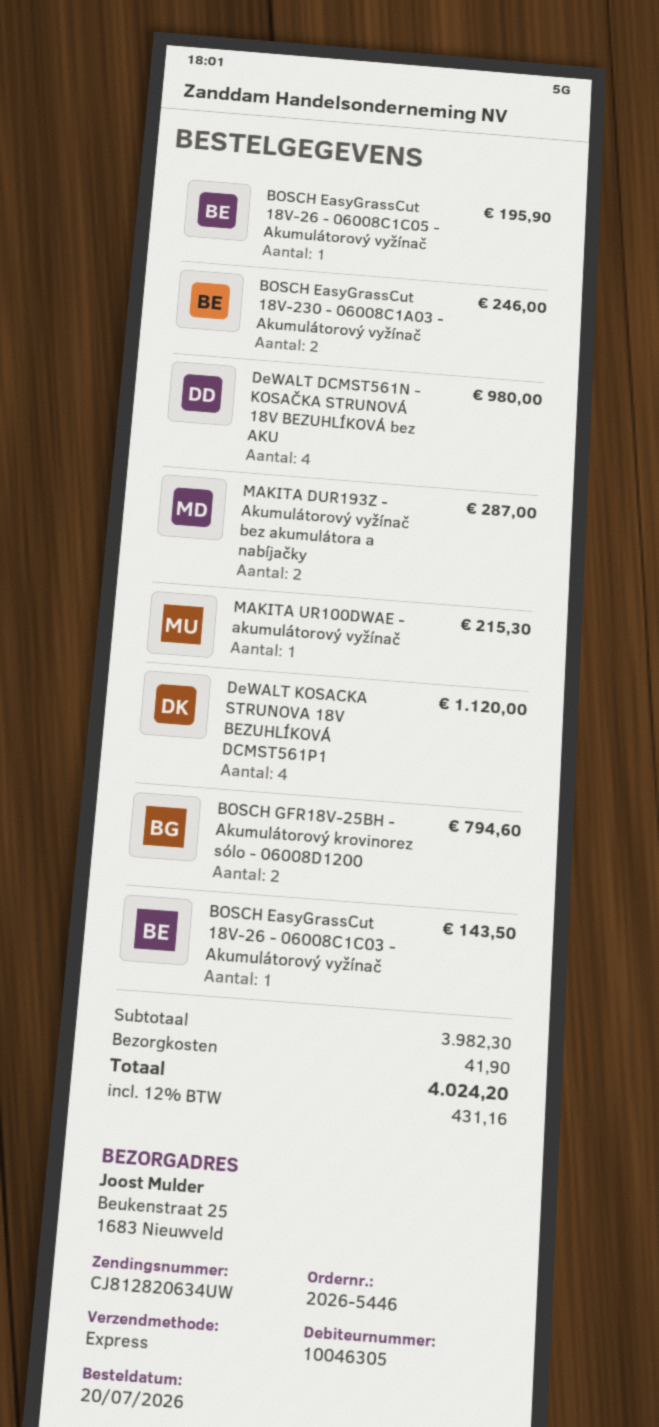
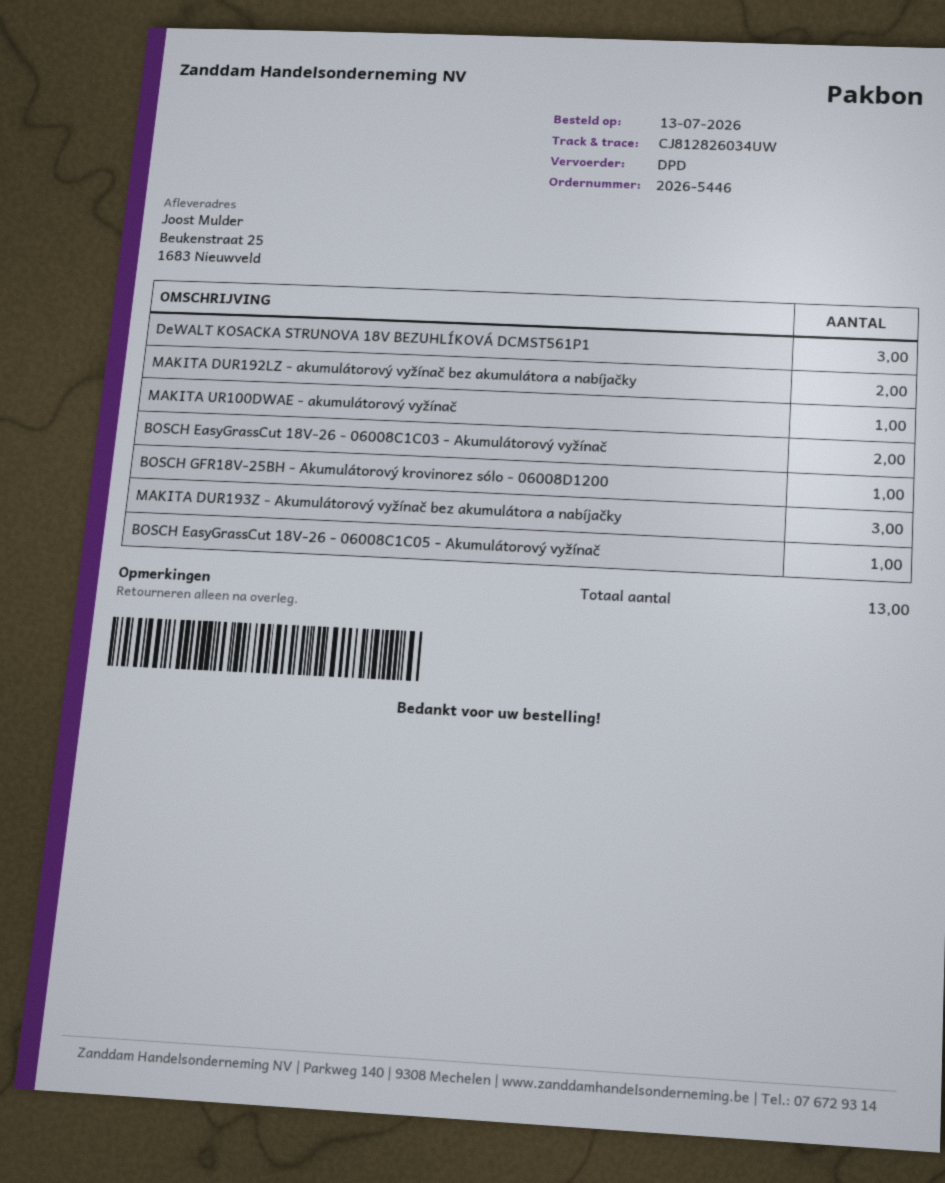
order date: 2026-07-20 -> 2026-07-13
shipping method: express -> DPD
tracking number: CJ812820634UW -> CJ812826034UW
BOSCH EasyGrassCut 18V-230 - 06008C1A03 - Akumulátorový vyžínač: 2 -> none
DeWALT DCMST561N - KOSAČKA STRUNOVÁ 18V BEZUHLÍKOVÁ bez AKU: 4 -> none
MAKITA DUR193Z - Akumulátorový vyžínač bez akumulátora a nabíjačky: 2 -> 3
DeWALT KOSACKA STRUNOVA 18V BEZUHLÍKOVÁ DCMST561P1: 4 -> 3
BOSCH GFR18V-25BH - Akumulátorový krovinorez sólo - 06008D1200: 2 -> 1
BOSCH EasyGrassCut 18V-26 - 06008C1C03 - Akumulátorový vyžínač: 1 -> 2
MAKITA DUR192LZ - akumulátorový vyžínač bez akumulátora a nabíjačky: none -> 2

